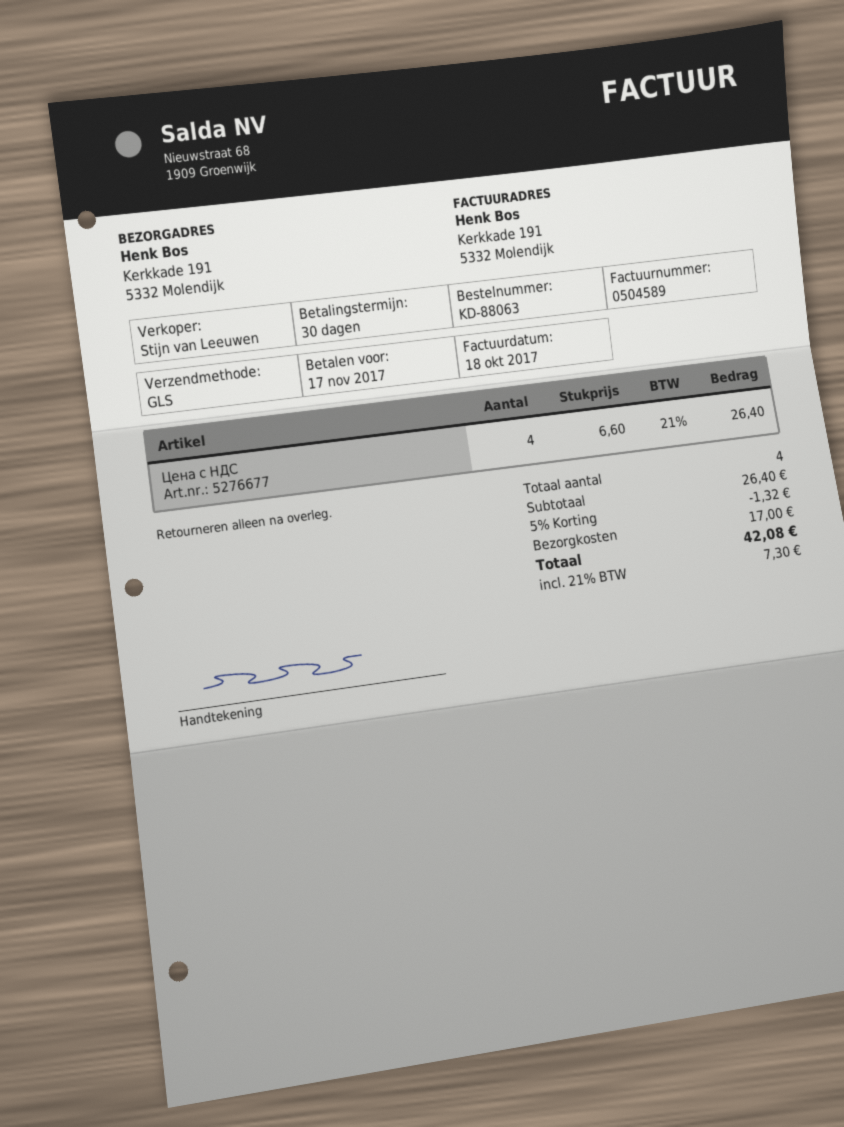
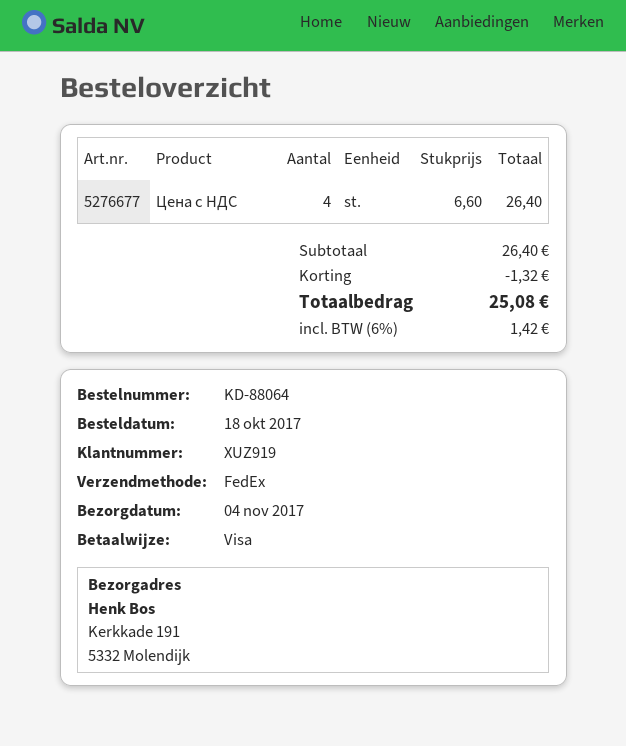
order number: KD-88063 -> KD-88064
shipping method: GLS -> FedEx
shipping: 17.00 -> none
tax: 21% = 7.30 -> 6% = 1.42
total: 42.08 -> 25.08

